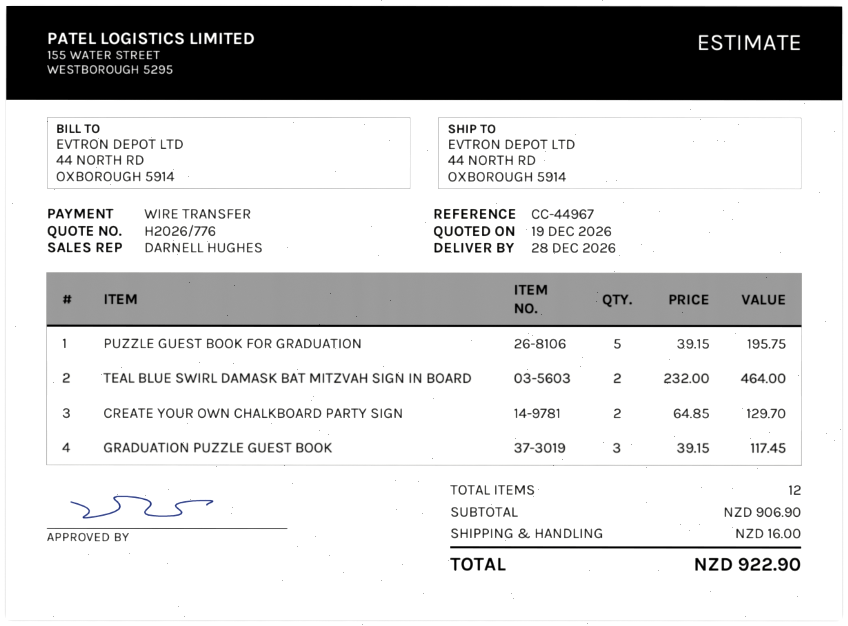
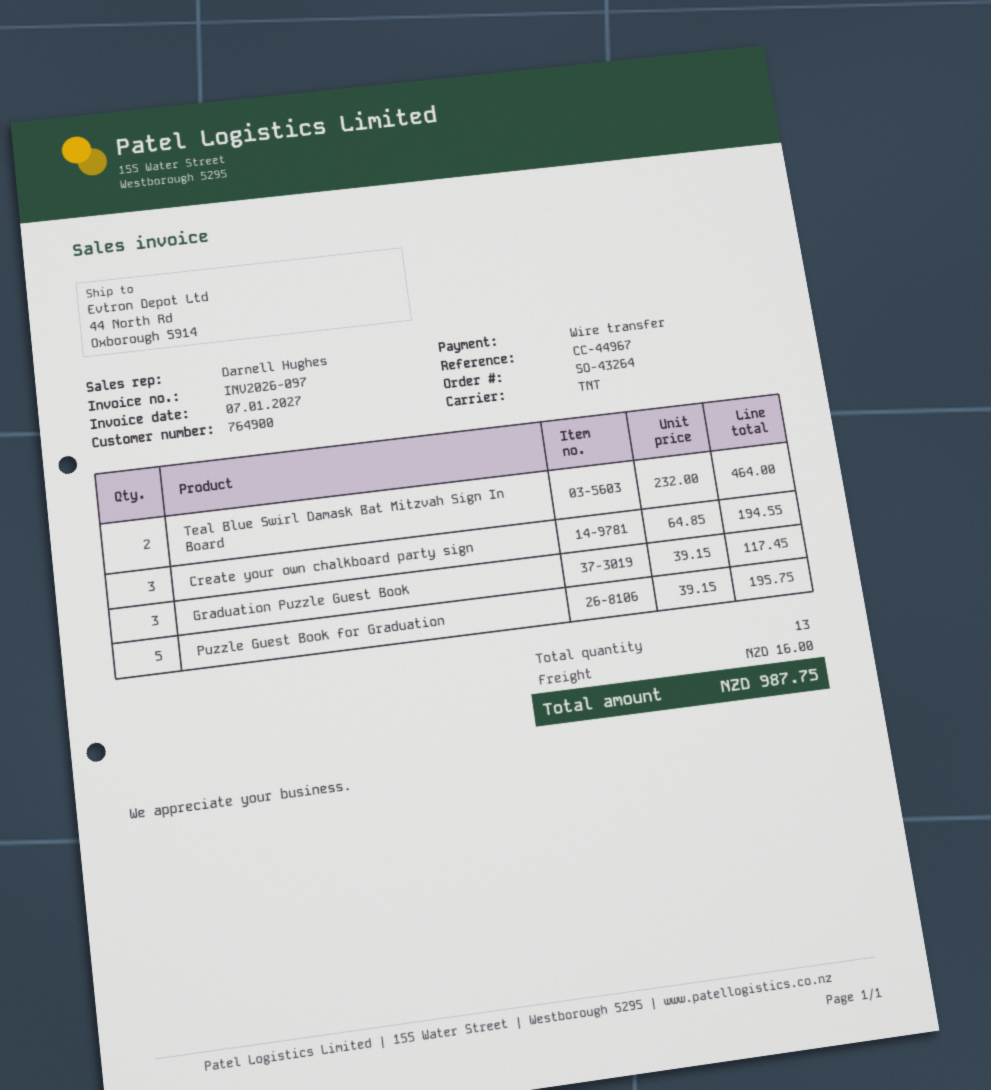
CREATE YOUR OWN CHALKBOARD PARTY SIGN: 2 x 64.85 = 129.70 -> 3 x 64.85 = 194.55
total quantity: 12 -> 13
total: 922.90 -> 987.75

